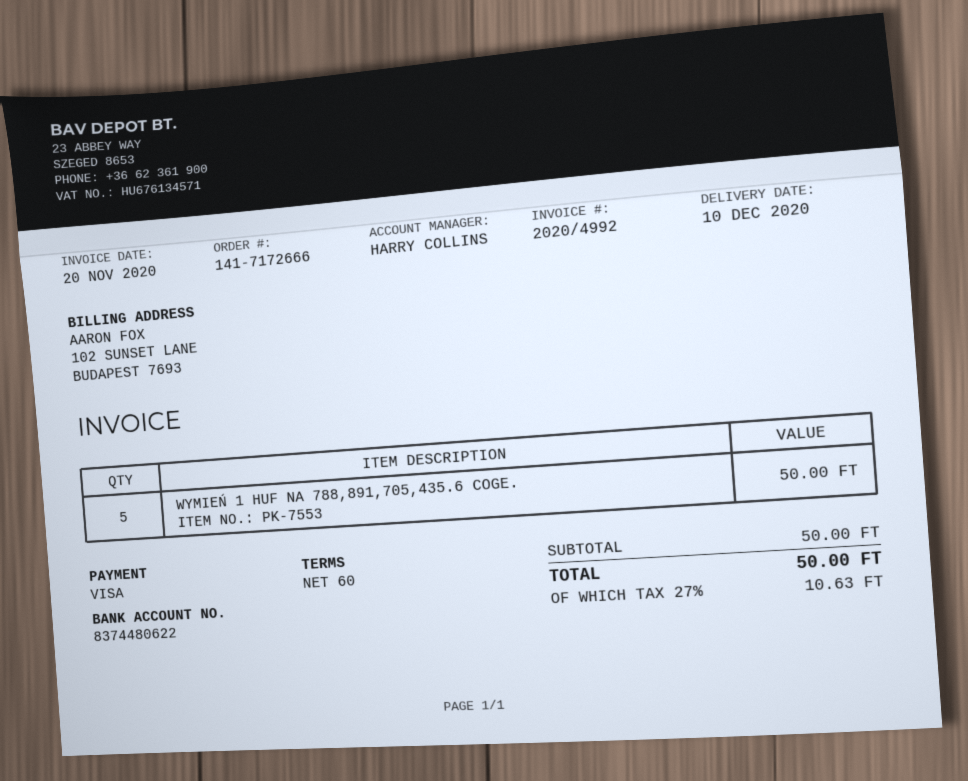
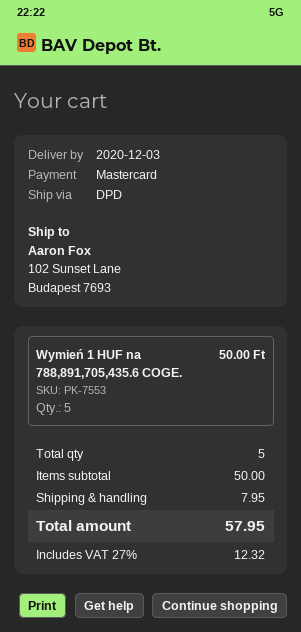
delivery date: 2020-12-10 -> 2020-12-03
payment method: Visa -> Mastercard
shipping: none -> 7.95
tax: 27% = 10.63 -> 27% = 12.32
total: 50.00 -> 57.95

